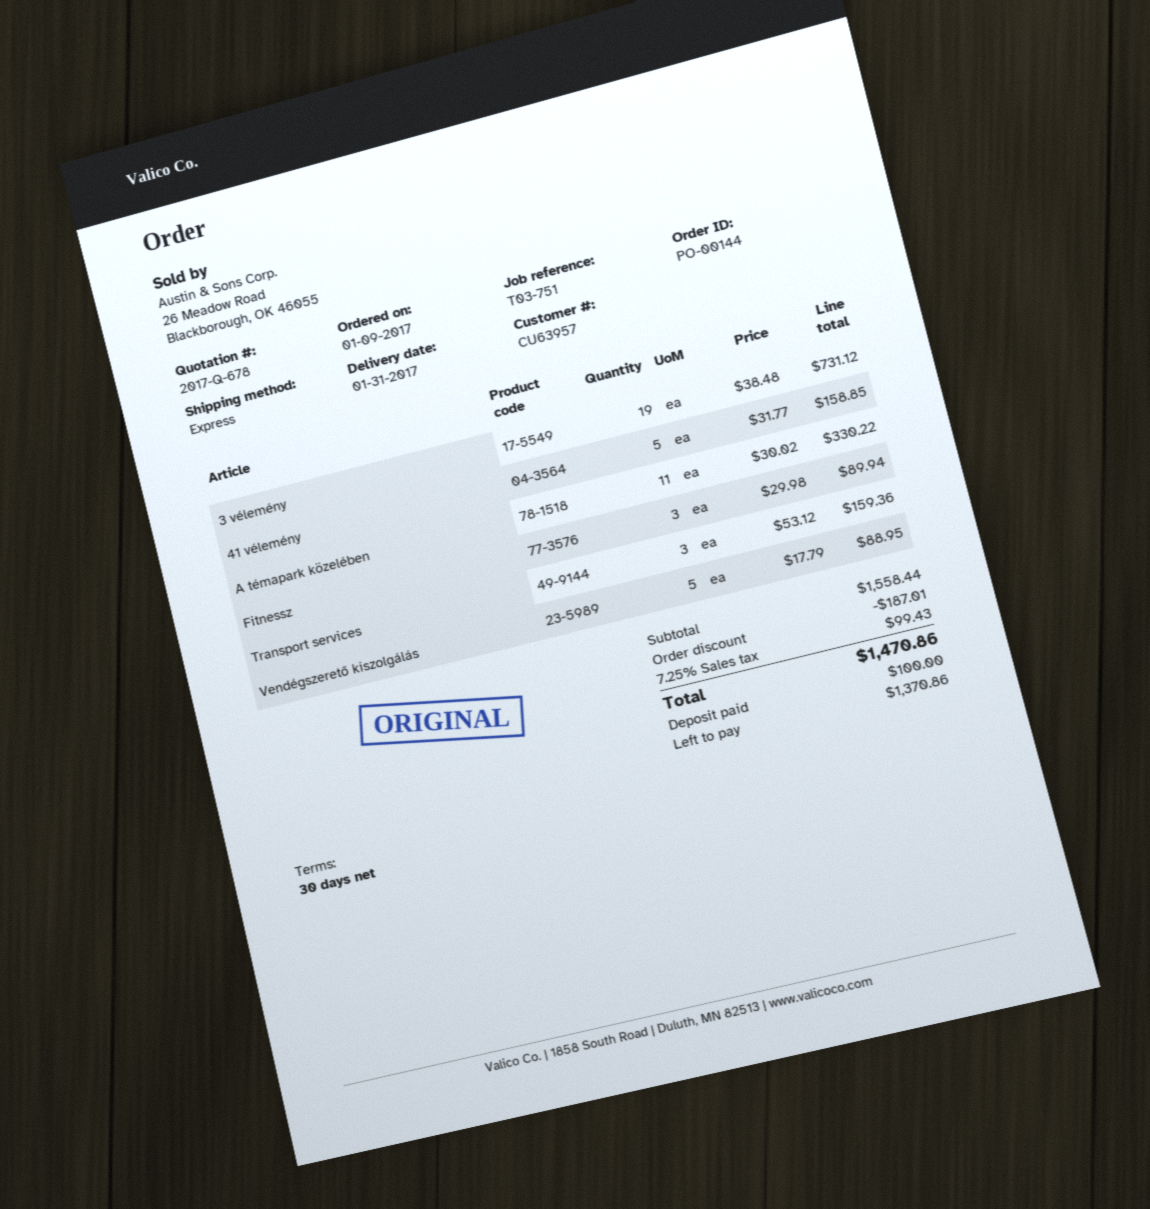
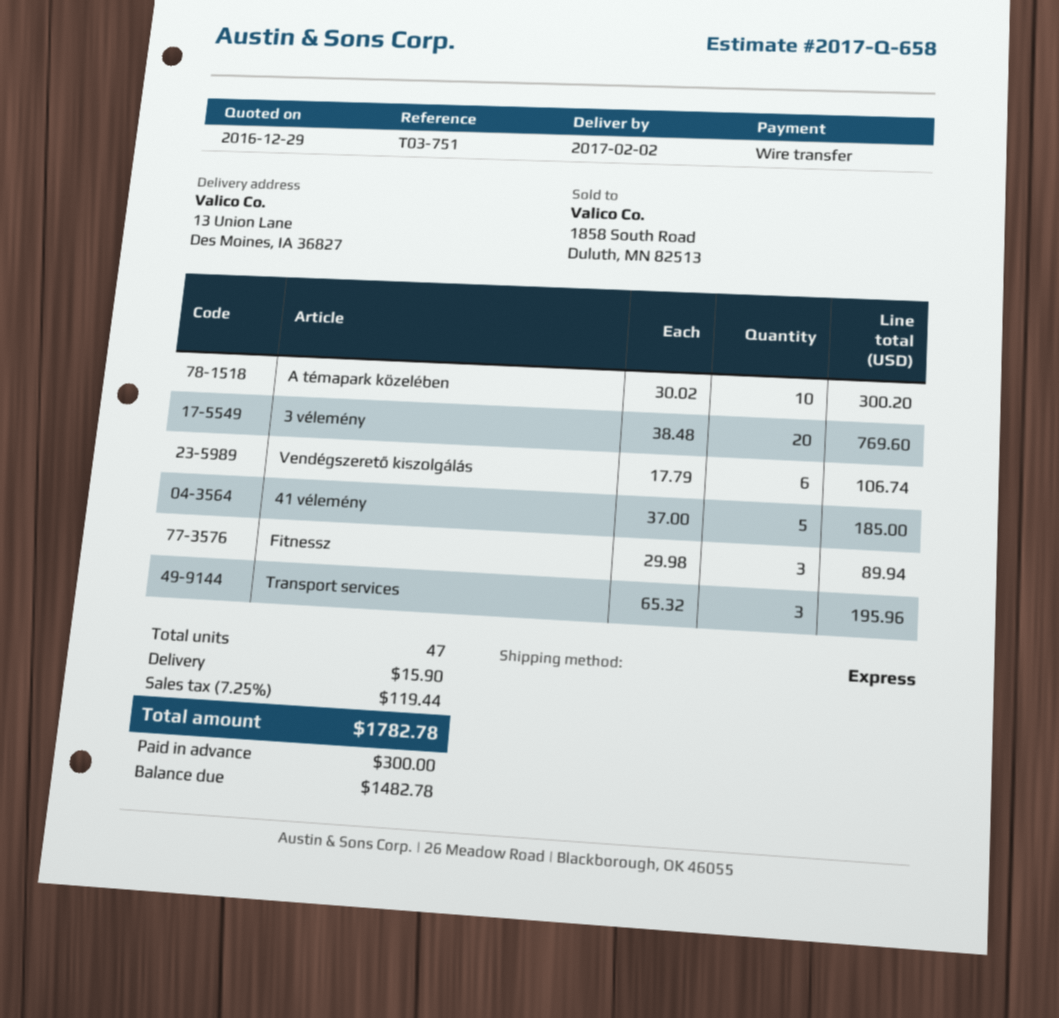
quote number: 2017-Q-678 -> 2017-Q-658
delivery date: 2017-01-31 -> 2017-02-02
3 vélemény: 19 x 38.48 = 731.12 -> 20 x 38.48 = 769.60
41 vélemény: 5 x 31.77 = 158.85 -> 5 x 37.00 = 185.00
A témapark közelében: 11 x 30.02 = 330.22 -> 10 x 30.02 = 300.20
Transport services: 3 x 53.12 = 159.36 -> 3 x 65.32 = 195.96
Vendégszerető kiszolgálás: 5 x 17.79 = 88.95 -> 6 x 17.79 = 106.74
discount: 187.01 -> none
shipping: none -> 15.90
tax: 7.25% = 99.43 -> 7.25% = 119.44
total: 1470.86 -> 1782.78
deposit: 100.00 -> 300.00
balance: 1370.86 -> 1482.78

